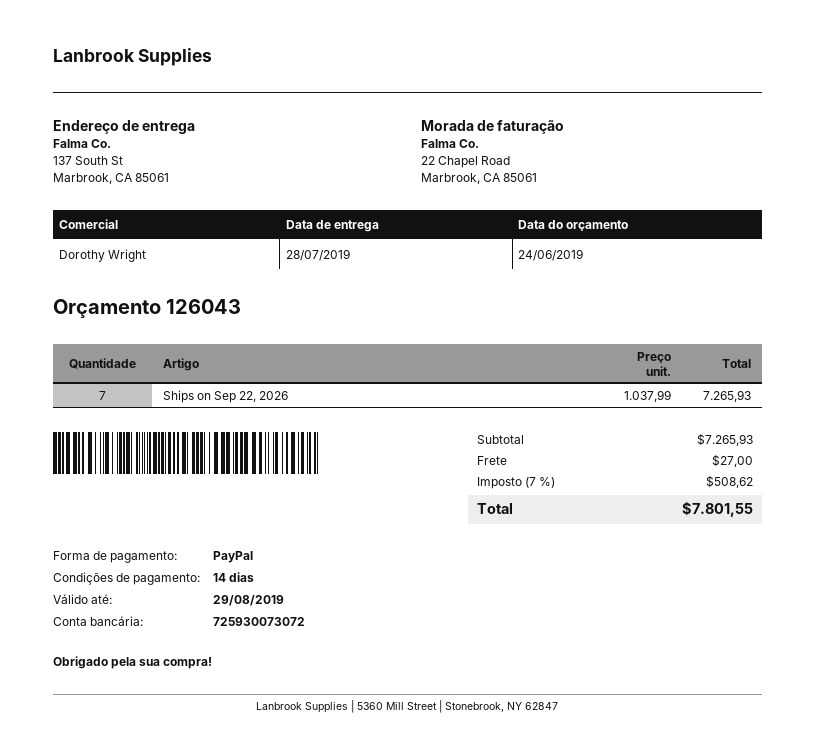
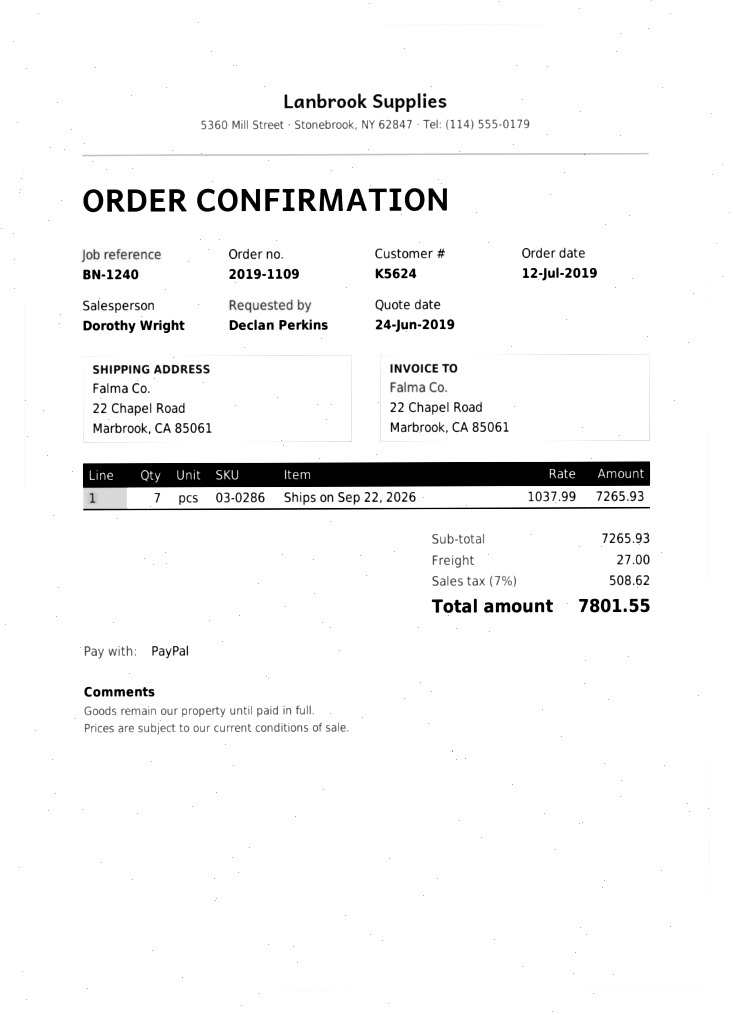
ship to: 137 South St, Marbrook, CA 85061 -> 22 Chapel Road, Marbrook, CA 85061

